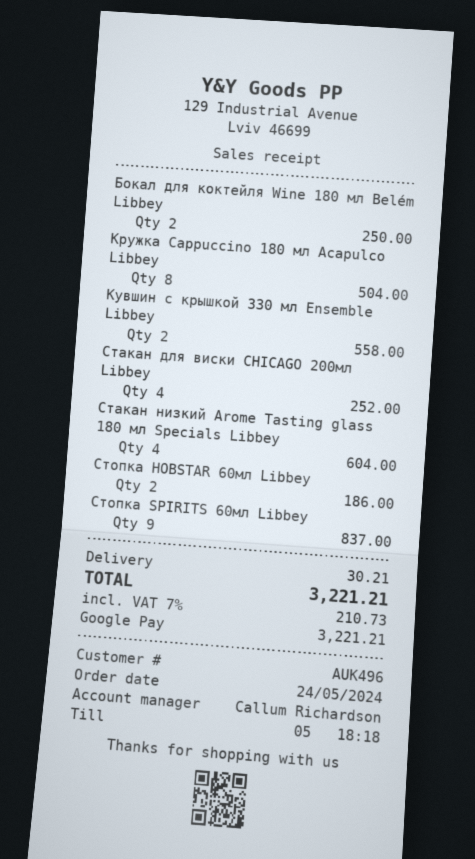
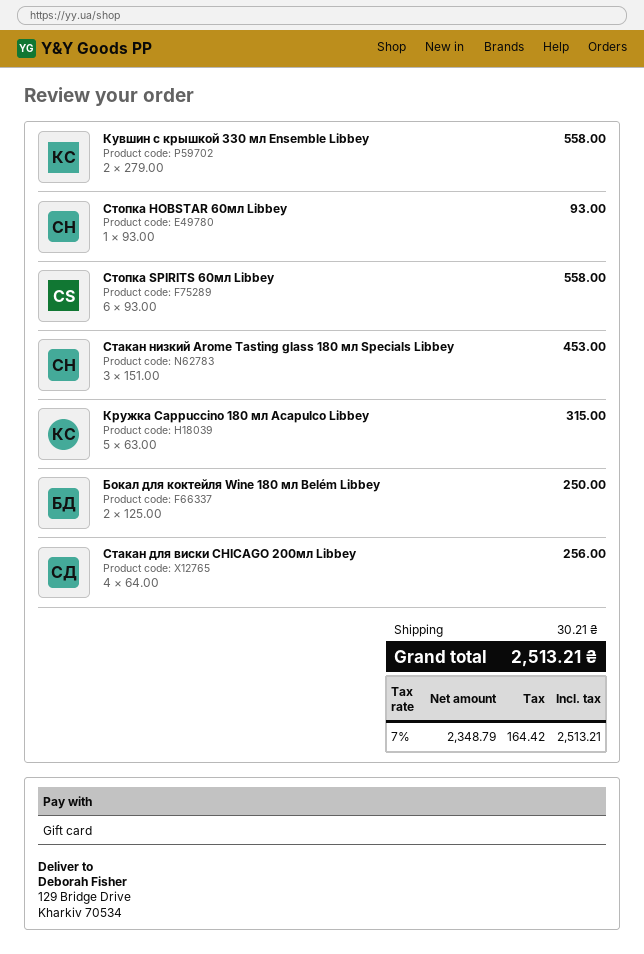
payment method: Google Pay -> gift card
Кружка Cappuccino 180 мл Acapulco Libbey: 8 for 504.00 -> 5 for 315.00
Стакан для виски CHICAGO 200мл Libbey: 4 for 252.00 -> 4 for 256.00
Стакан низкий Arome Tasting glass 180 мл Specials Libbey: 4 for 604.00 -> 3 for 453.00
Стопка HOBSTAR 60мл Libbey: 2 for 186.00 -> 1 for 93.00
Стопка SPIRITS 60мл Libbey: 9 for 837.00 -> 6 for 558.00
tax: 7% = 210.73 -> 7% = 164.42
total: 3221.21 -> 2513.21

